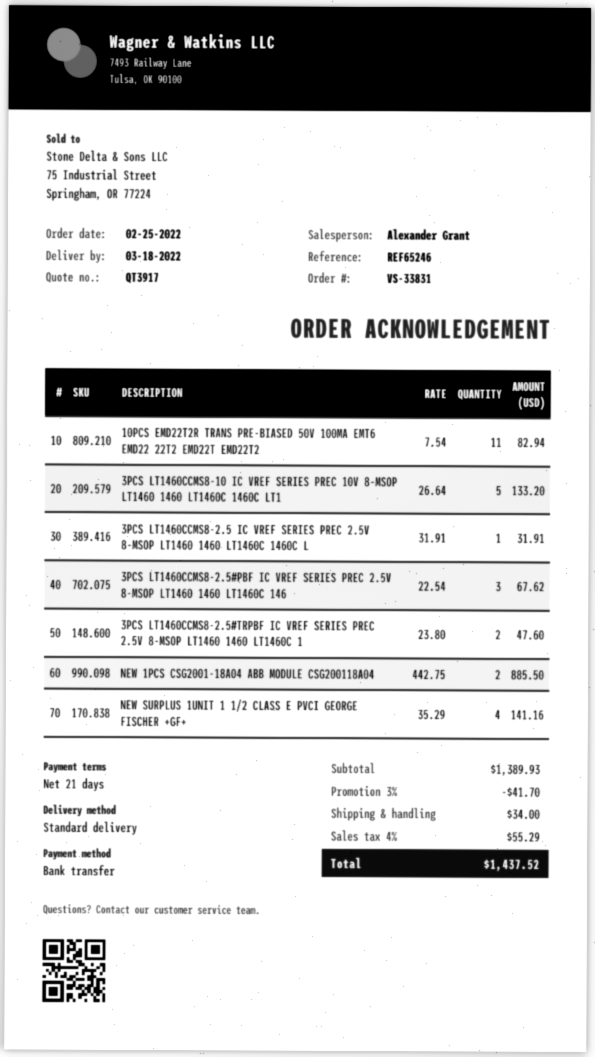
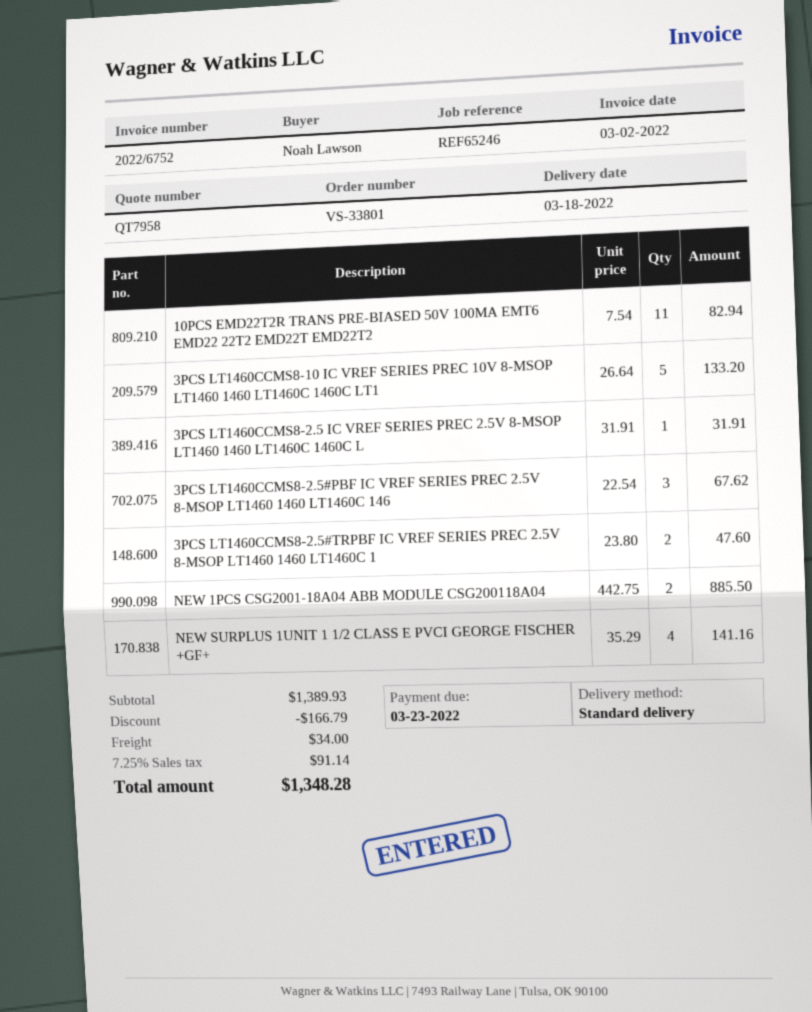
quote number: QT3917 -> QT7958
order number: VS-33831 -> VS-33801
discount: 41.70 -> 166.79
tax: 4% = 55.29 -> 7.25% = 91.14
total: 1437.52 -> 1348.28

